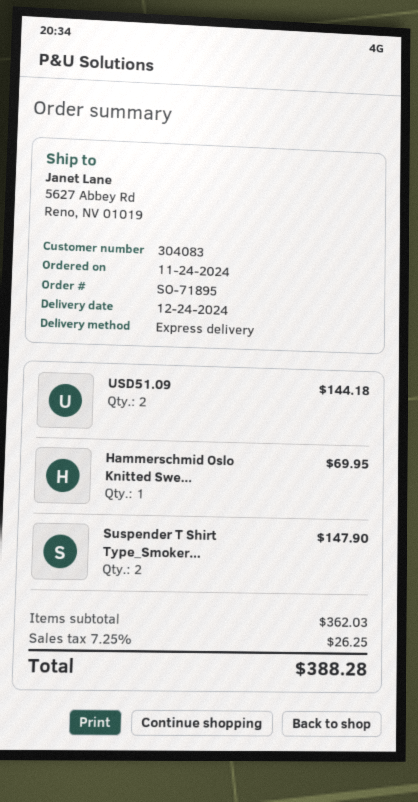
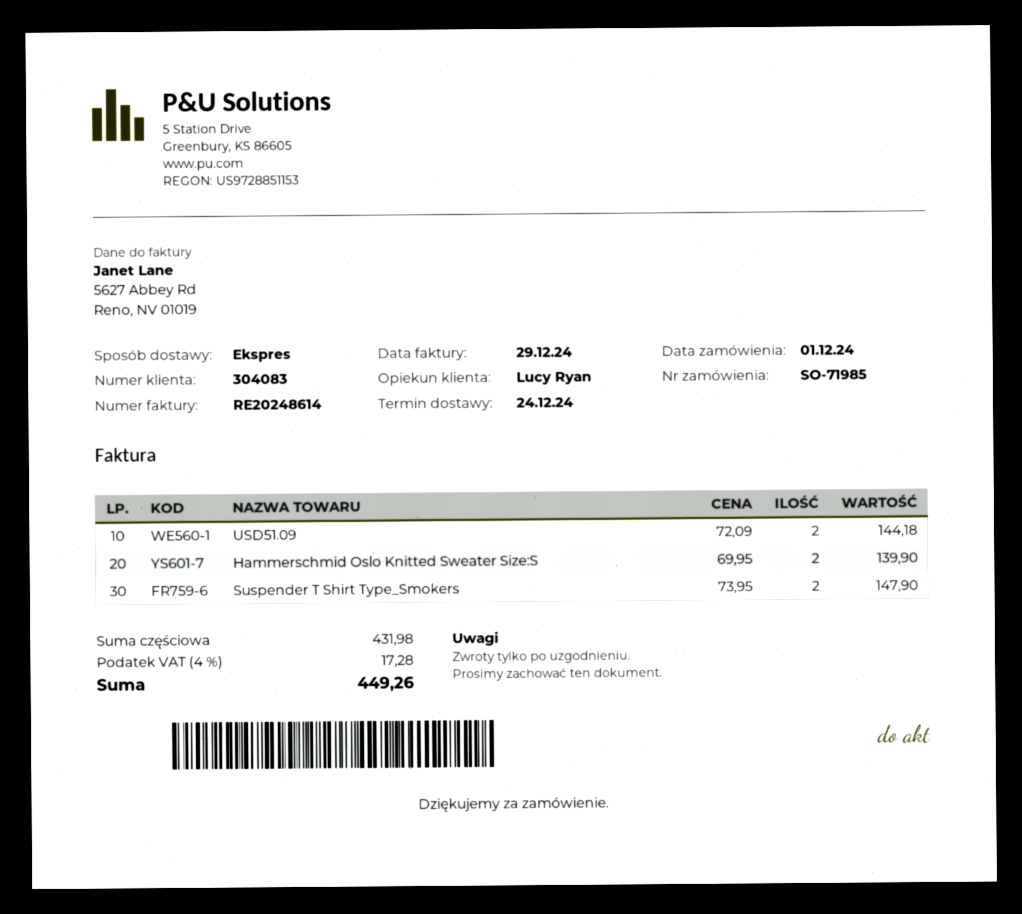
order number: SO-71895 -> SO-71985
order date: 2024-11-24 -> 2024-12-01
Hammerschmid Oslo Knitted Swe...: 1 for 69.95 -> 2 for 139.90
subtotal: 362.03 -> 431.98
tax: 7.25% = 26.25 -> 4% = 17.28
total: 388.28 -> 449.26

